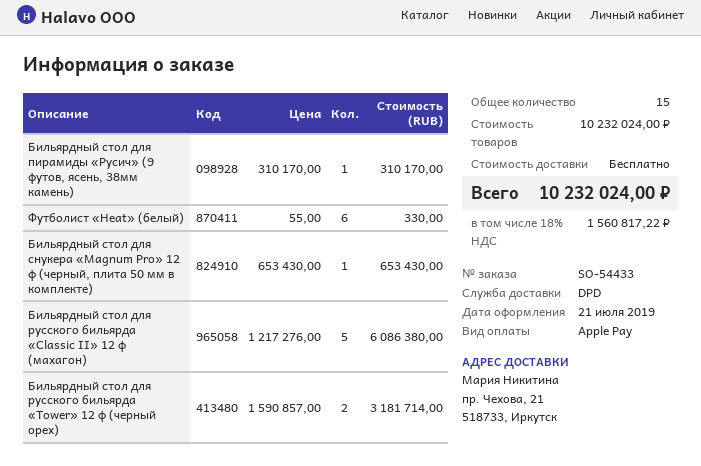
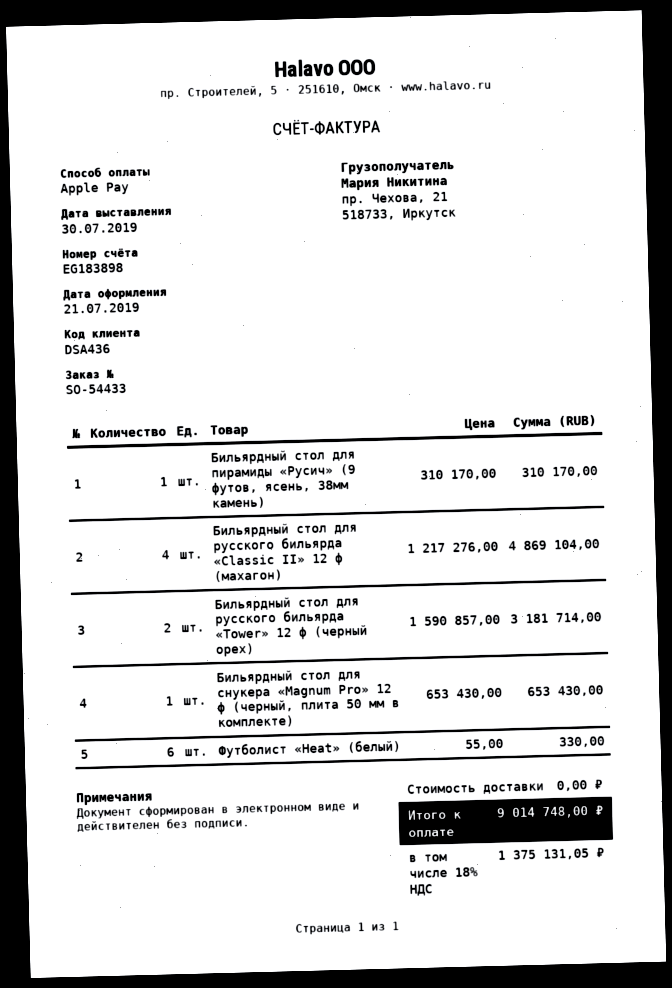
Бильярдный стол для русского бильярда «Classic II» 12 ф (махагон): 5 x 1217276.00 = 6086380.00 -> 4 x 1217276.00 = 4869104.00
tax: 18% = 1560817.22 -> 18% = 1375131.05
total: 10232024.00 -> 9014748.00

